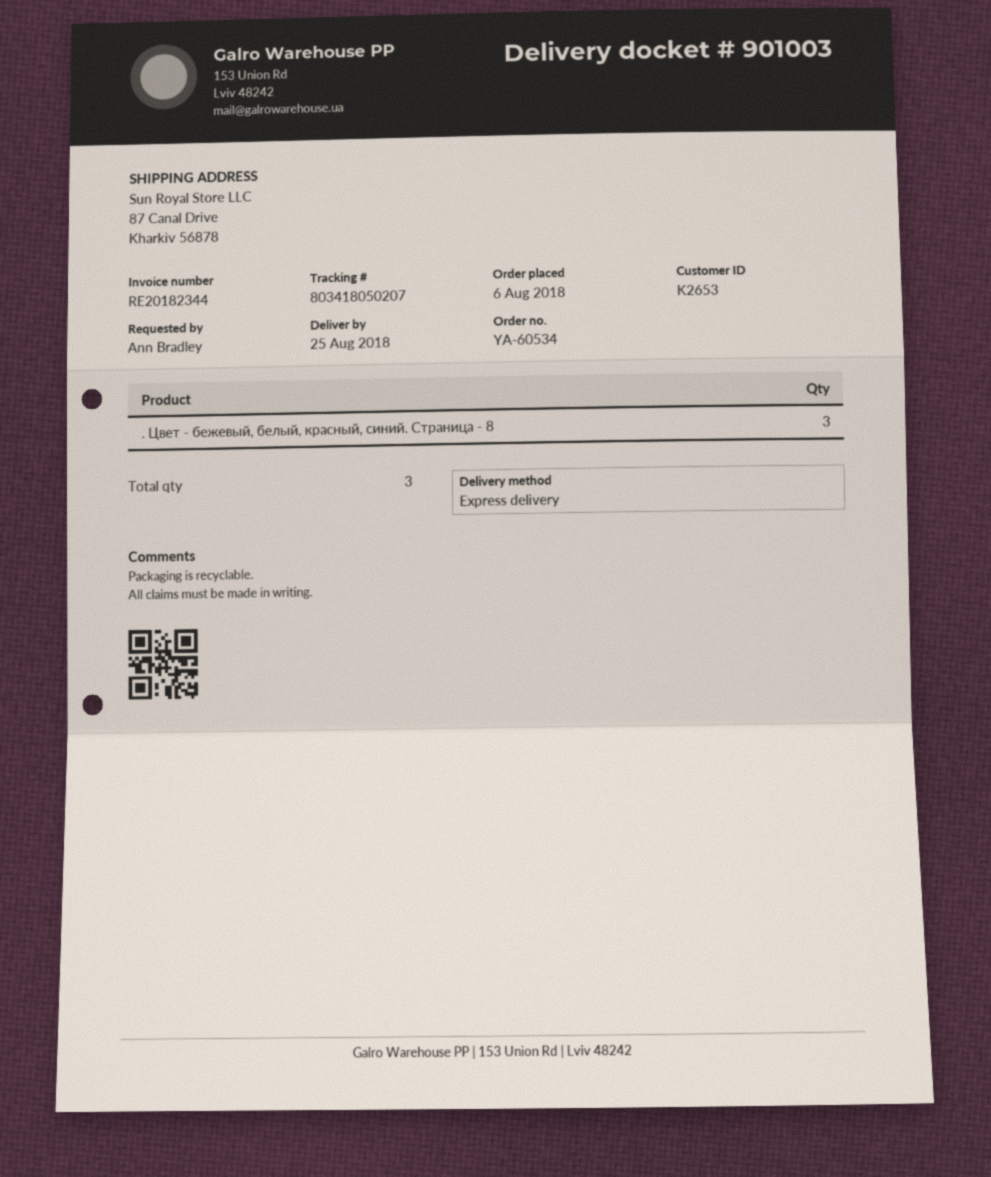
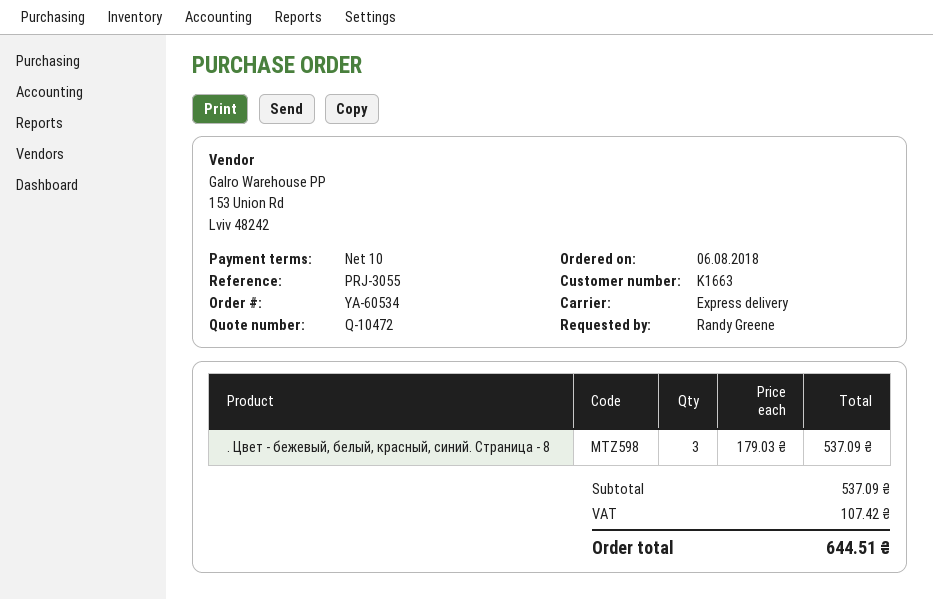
customer number: K2653 -> K1663
ordered by: Ann Bradley -> Randy Greene

